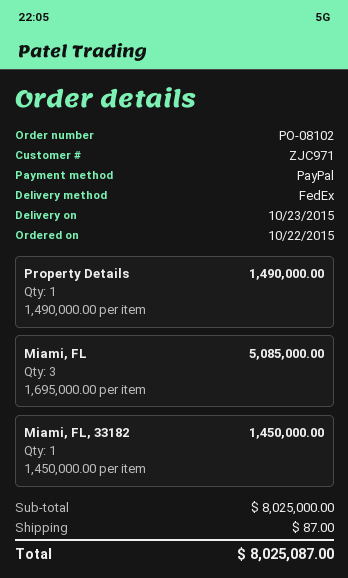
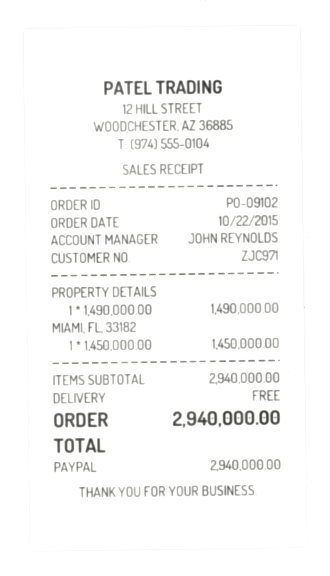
order number: PO-08102 -> PO-09102
Miami, FL: 3 x 1695000.00 = 5085000.00 -> none
subtotal: 8025000.00 -> 2940000.00
shipping: 87.00 -> 0.00
total: 8025087.00 -> 2940000.00

